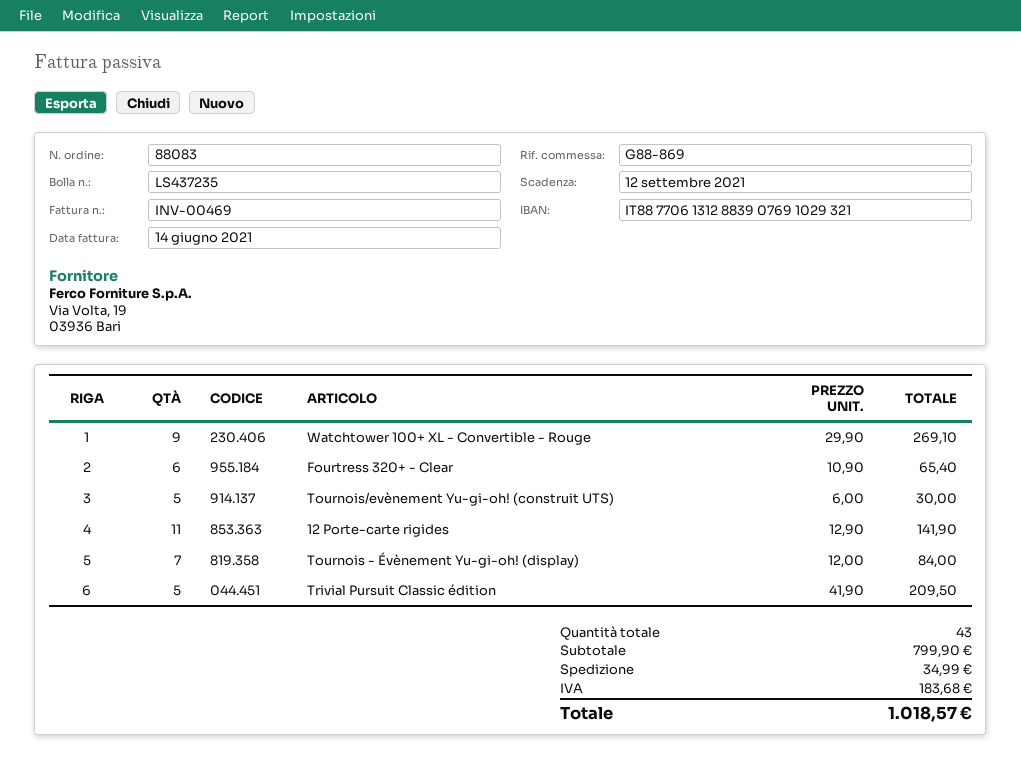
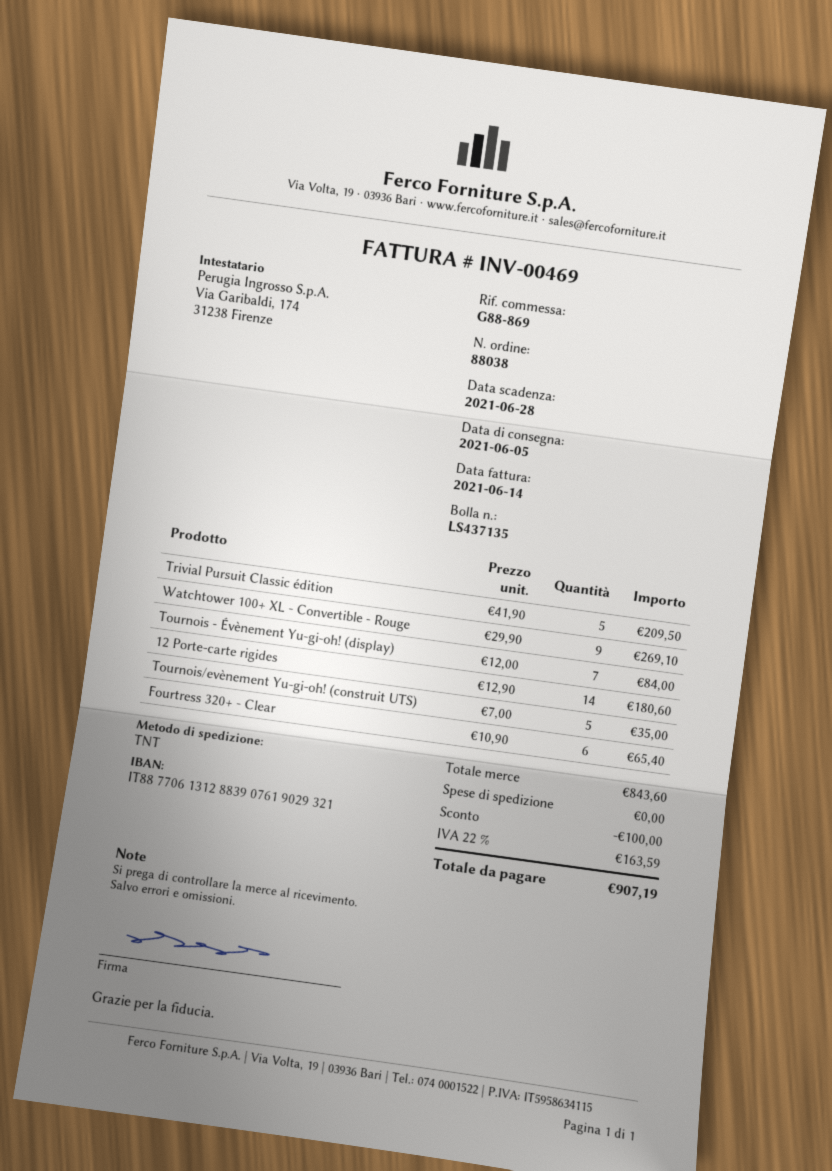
order number: 88083 -> 88038
delivery note number: LS437235 -> LS437135
due date: 2021-09-12 -> 2021-06-28
bank account: IT8877061312883907691029321 -> IT8877061312883907619029321
Tournois/evènement Yu-gi-oh! (construit UTS): 5 x 6.00 = 30.00 -> 5 x 7.00 = 35.00
12 Porte-carte rigides: 11 x 12.90 = 141.90 -> 14 x 12.90 = 180.60
subtotal: 799.90 -> 843.60
discount: none -> 100.00
shipping: 34.99 -> 0.00
tax: 183.68 -> 163.59
total: 1018.57 -> 907.19

